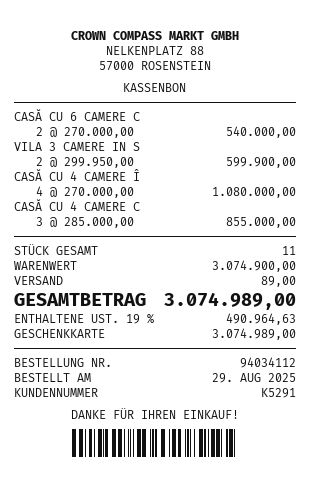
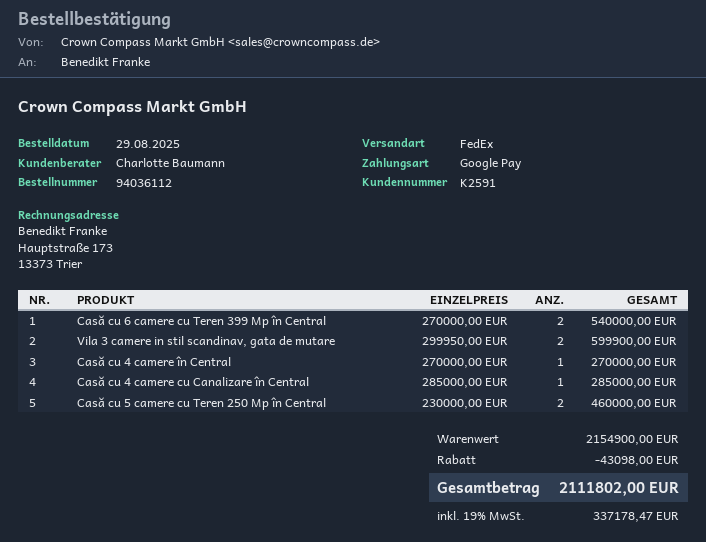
order number: 94034112 -> 94036112
customer number: K5291 -> K2591
payment method: gift card -> Google Pay
CASĂ CU 4 CAMERE Î: 4 x 270000.00 = 1080000.00 -> 1 x 270000.00 = 270000.00
CASĂ CU 4 CAMERE C: 3 x 285000.00 = 855000.00 -> 1 x 285000.00 = 285000.00
Casă cu 5 camere cu Teren 250 Mp în Central: none -> 2 x 230000.00 = 460000.00
subtotal: 3074900.00 -> 2154900.00
discount: none -> 43098.00
shipping: 89.00 -> none
tax: 19% = 490964.63 -> 19% = 337178.47
total: 3074989.00 -> 2111802.00

